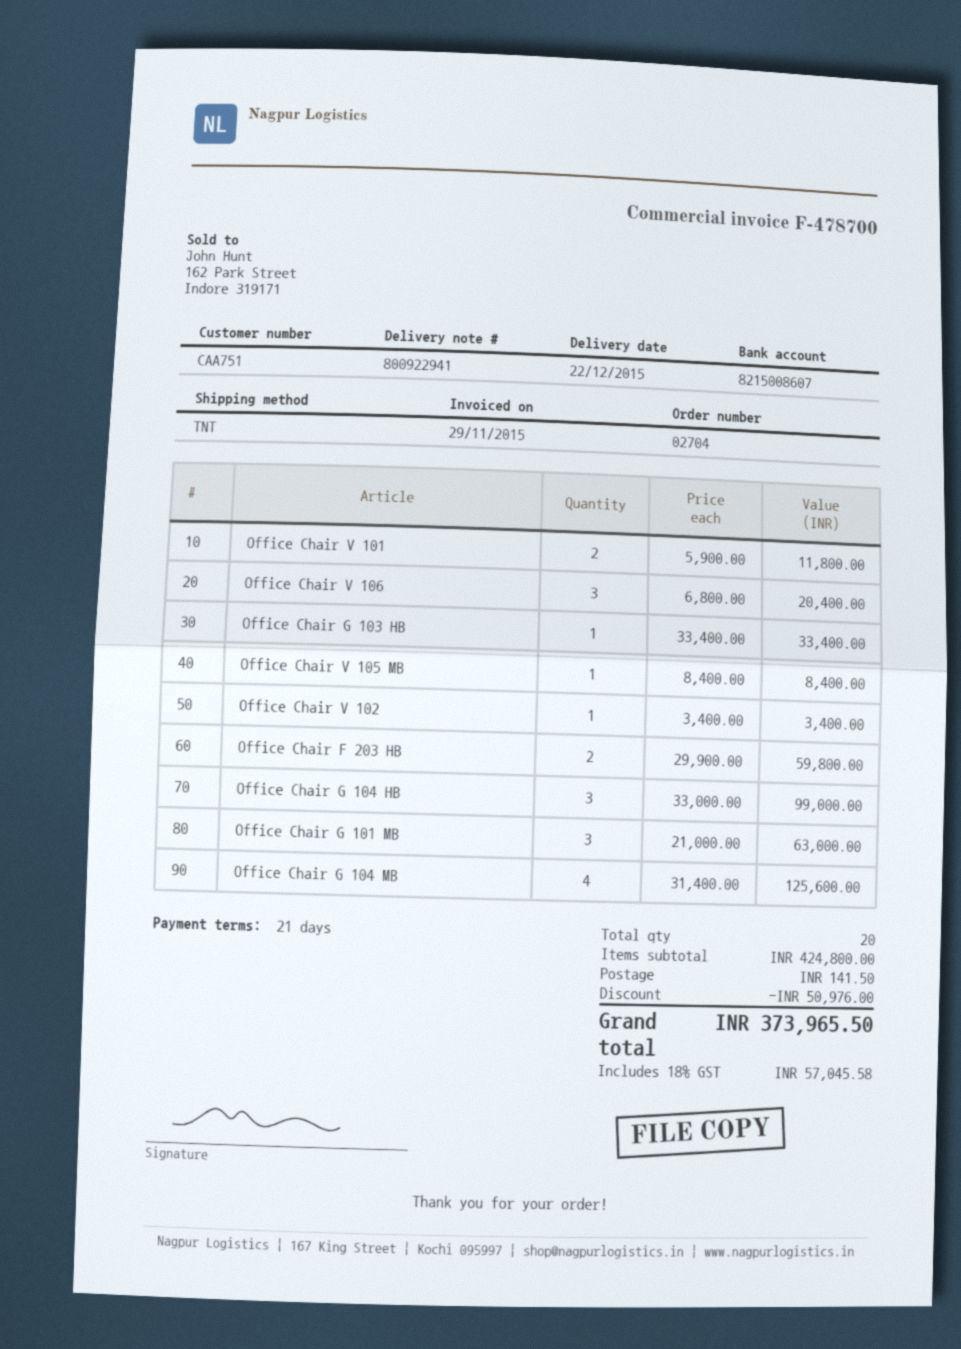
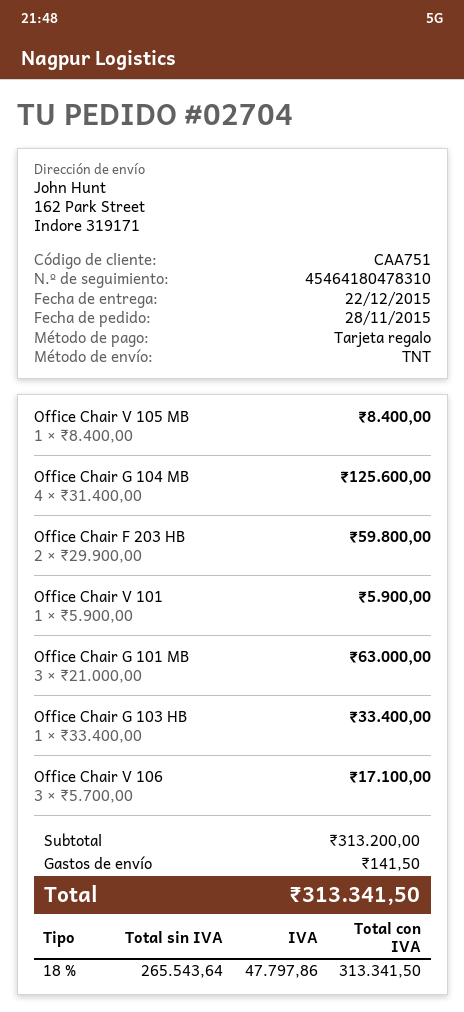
Office Chair V 101: 2 x 5900.00 = 11800.00 -> 1 x 5900.00 = 5900.00
Office Chair V 106: 3 x 6800.00 = 20400.00 -> 3 x 5700.00 = 17100.00
Office Chair V 102: 1 x 3400.00 = 3400.00 -> none
Office Chair G 104 HB: 3 x 33000.00 = 99000.00 -> none
subtotal: 424800.00 -> 313200.00
discount: 50976.00 -> none
tax: 18% = 57045.58 -> 18% = 47797.86
total: 373965.50 -> 313341.50

